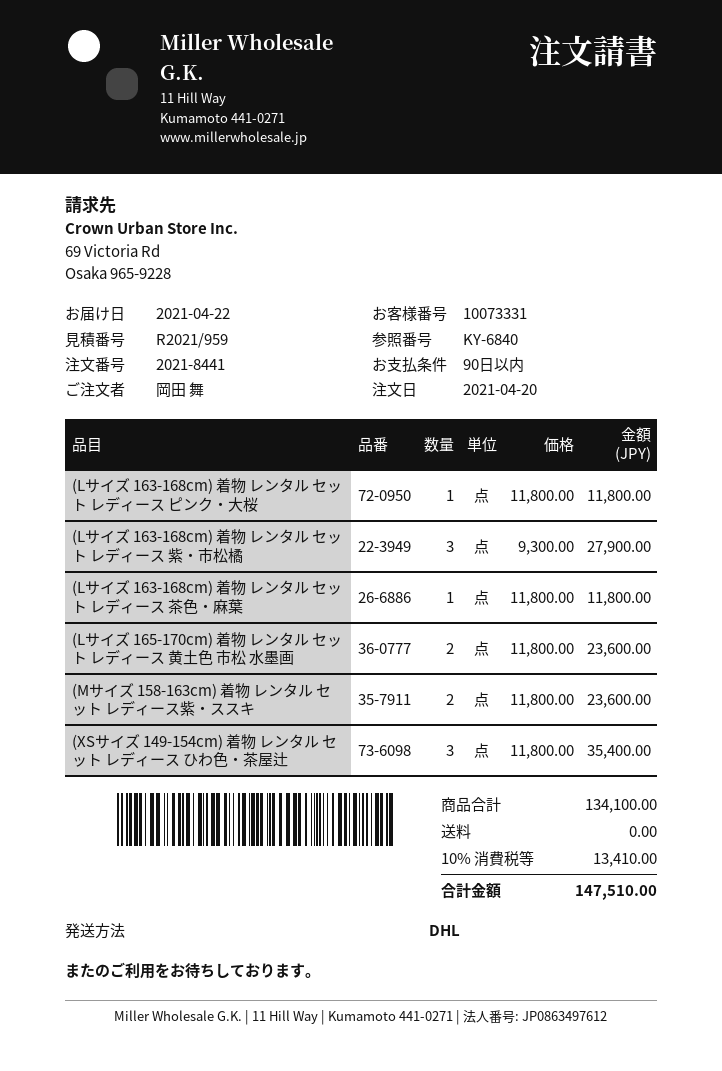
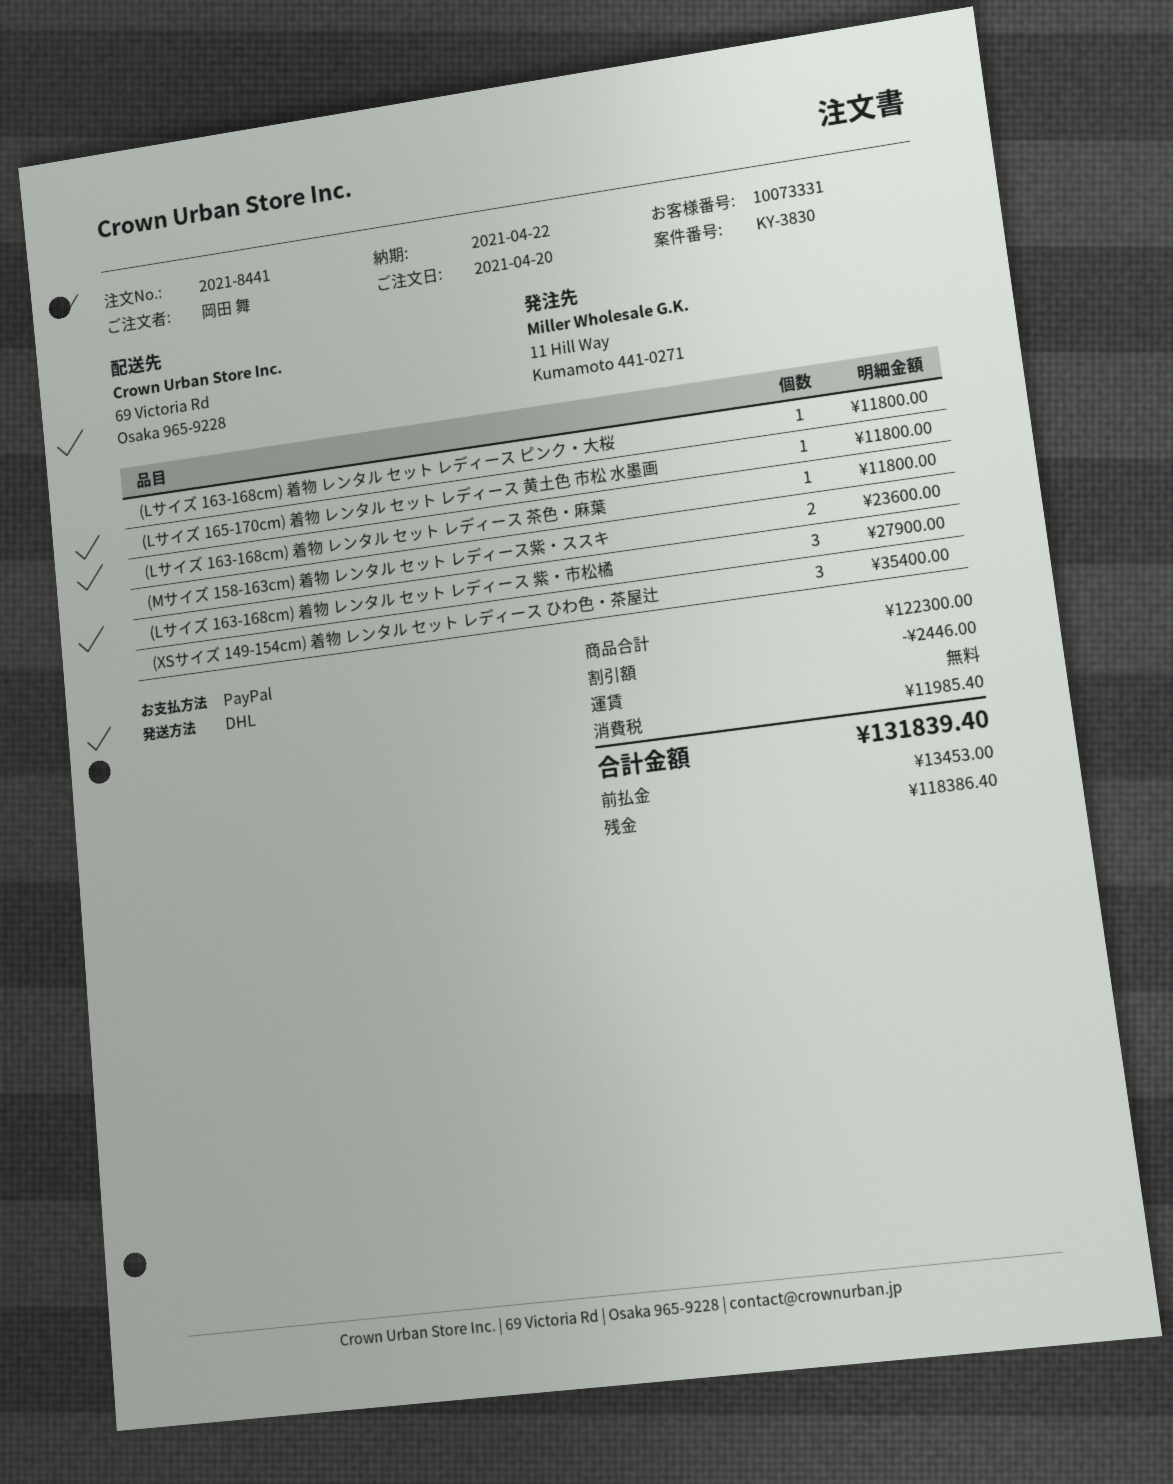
reference: KY-6840 -> KY-3830
(Lサイズ 165-170cm) 着物 レンタル セット レディース 黄土色 市松 水墨画: 2 for 23600.00 -> 1 for 11800.00
subtotal: 134100.00 -> 122300.00
discount: none -> 2446.00
tax: 13410.00 -> 11985.40
total: 147510.00 -> 131839.40

